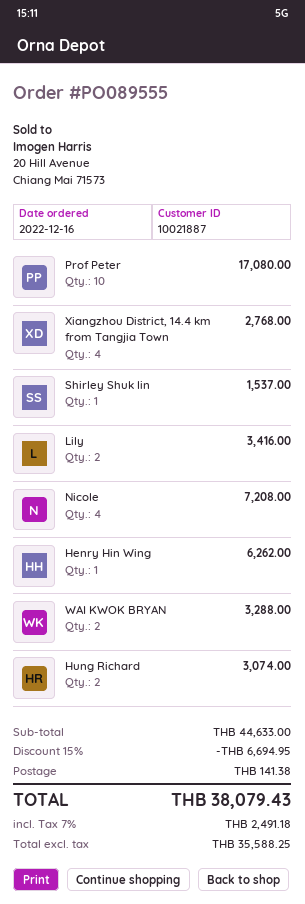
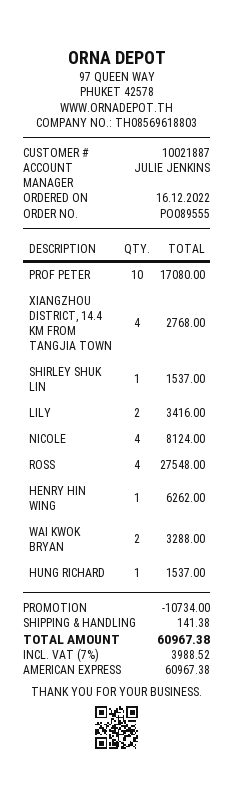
Nicole: 4 for 7208.00 -> 4 for 8124.00
Hung Richard: 2 for 3074.00 -> 1 for 1537.00
ROSS: none -> 4 for 27548.00
discount: 6694.95 -> 10734.00
tax: 7% = 2491.18 -> 7% = 3988.52
total: 38079.43 -> 60967.38

